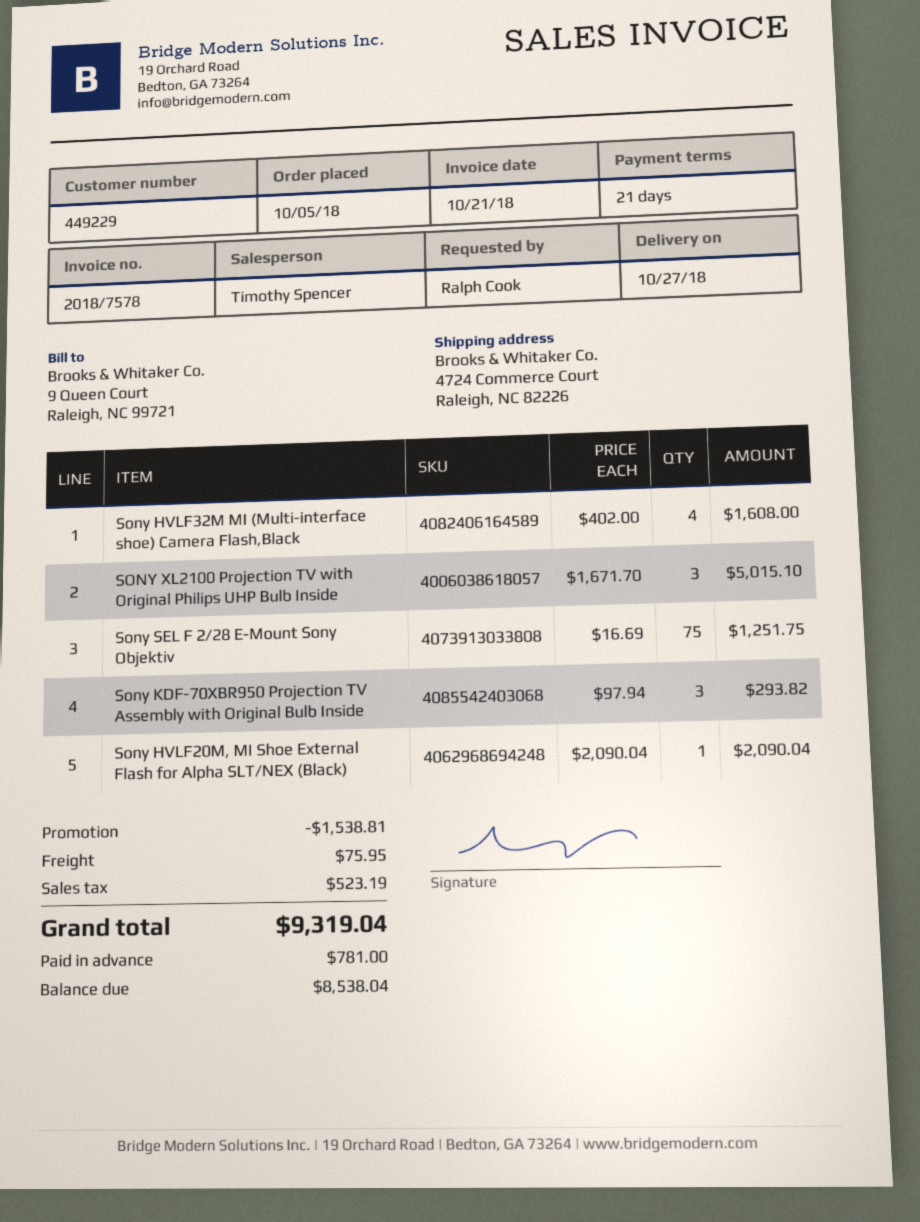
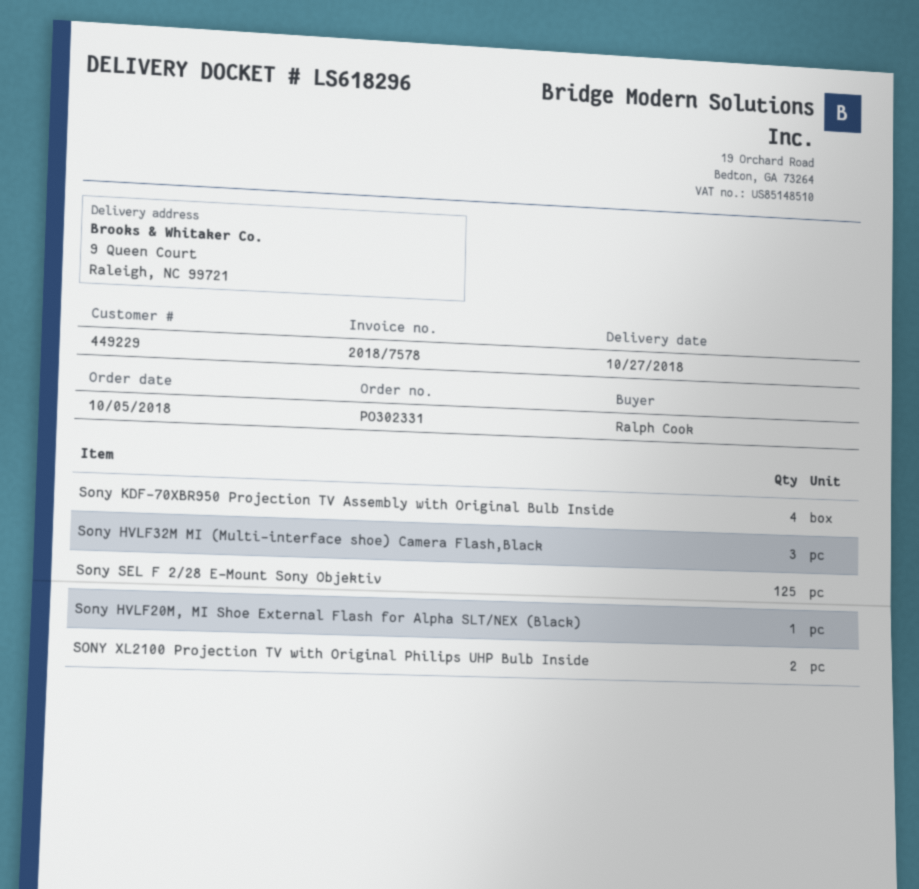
ship to: 4724 Commerce Court, Raleigh, NC 82226 -> 9 Queen Court, Raleigh, NC 99721
Sony HVLF32M MI (Multi-interface shoe) Camera Flash,Black: 4 -> 3
SONY XL2100 Projection TV with Original Philips UHP Bulb Inside: 3 -> 2
Sony SEL F 2/28 E-Mount Sony Objektiv: 75 -> 125
Sony KDF-70XBR950 Projection TV Assembly with Original Bulb Inside: 3 -> 4

